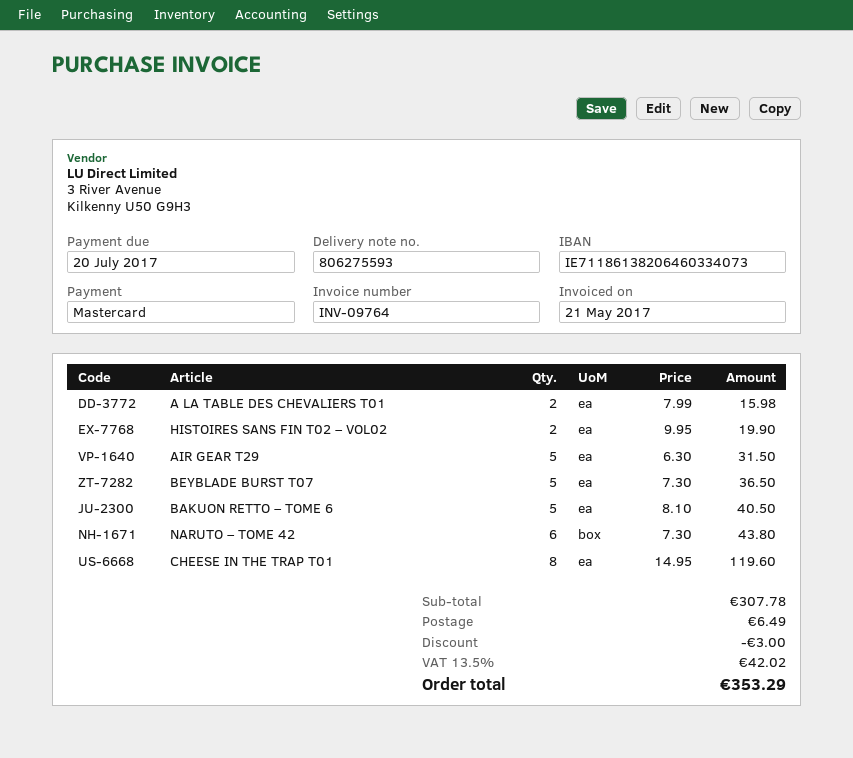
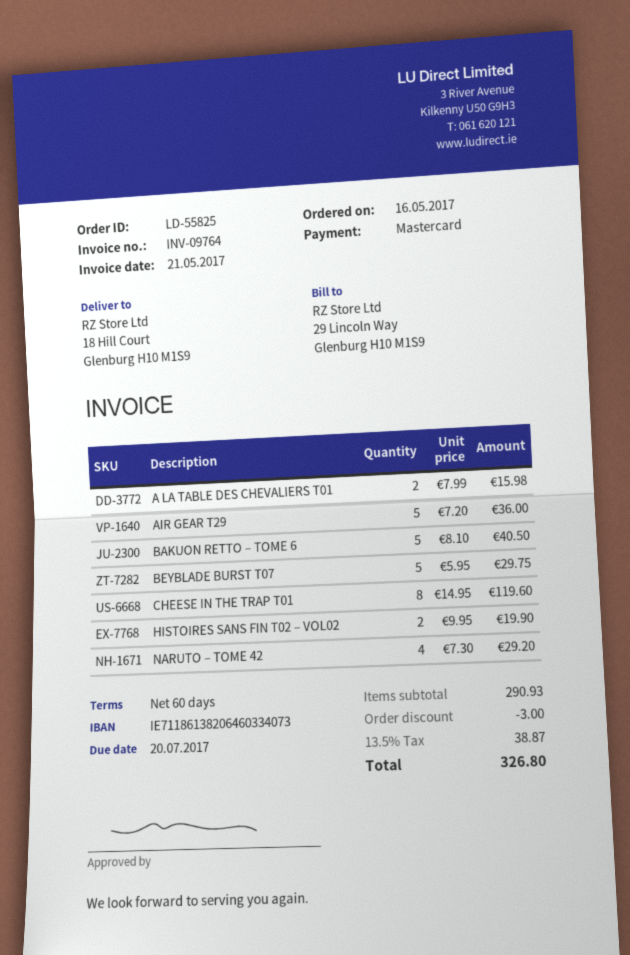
AIR GEAR T29: 5 x 6.30 = 31.50 -> 5 x 7.20 = 36.00
BEYBLADE BURST T07: 5 x 7.30 = 36.50 -> 5 x 5.95 = 29.75
NARUTO – TOME 42: 6 x 7.30 = 43.80 -> 4 x 7.30 = 29.20
subtotal: 307.78 -> 290.93
shipping: 6.49 -> none
tax: 13.5% = 42.02 -> 13.5% = 38.87
total: 353.29 -> 326.80

